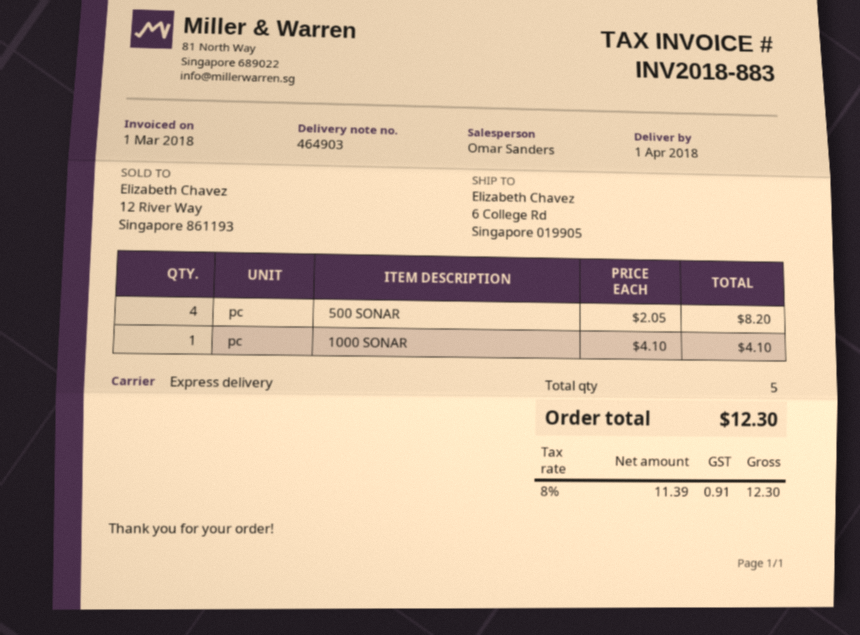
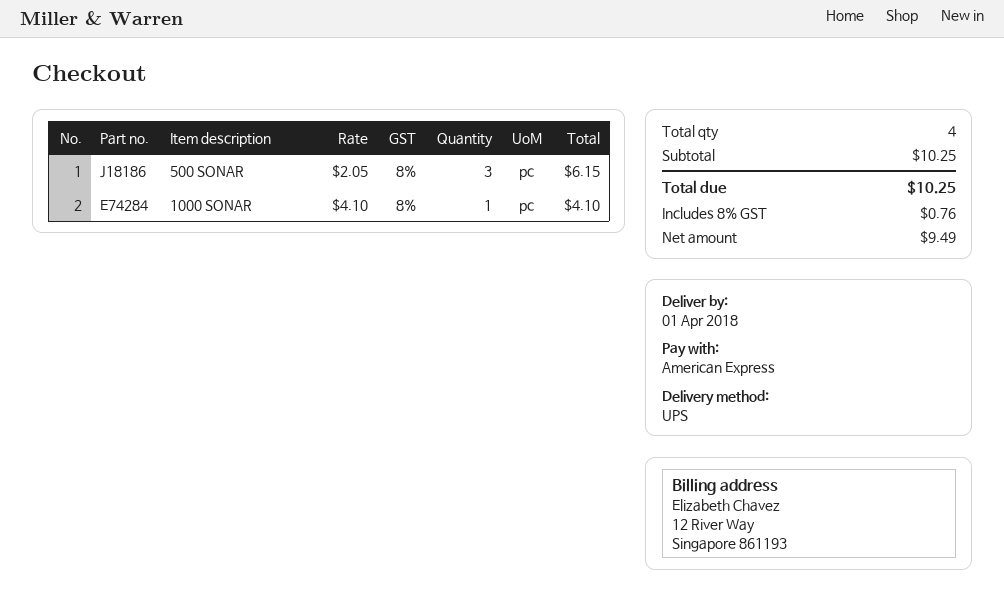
shipping method: express -> UPS
500 SONAR: 4 x 2.05 = 8.20 -> 3 x 2.05 = 6.15
total quantity: 5 -> 4
net: 11.39 -> 9.49
tax: 8% = 0.91 -> 8% = 0.76
total: 12.30 -> 10.25

